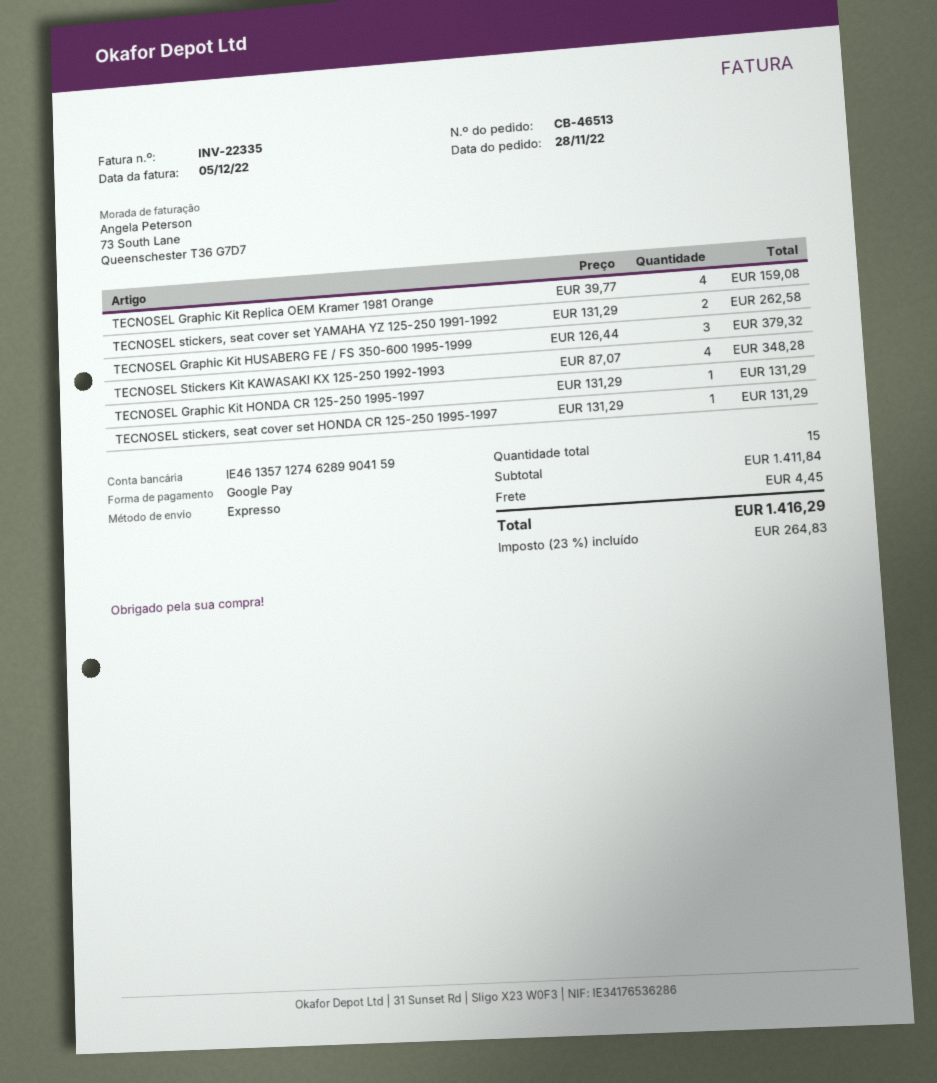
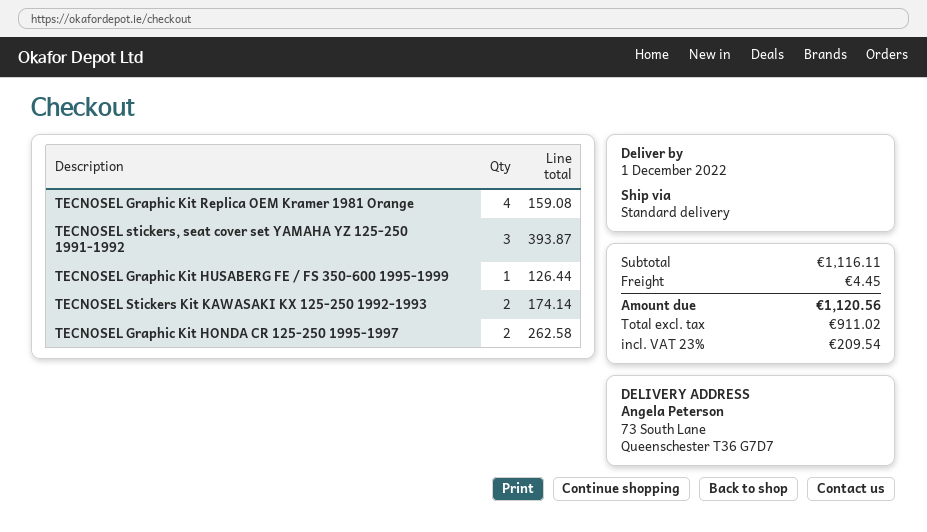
shipping method: express -> standard
TECNOSEL stickers, seat cover set YAMAHA YZ 125-250 1991-1992: 2 for 262.58 -> 3 for 393.87
TECNOSEL Graphic Kit HUSABERG FE / FS 350-600 1995-1999: 3 for 379.32 -> 1 for 126.44
TECNOSEL Stickers Kit KAWASAKI KX 125-250 1992-1993: 4 for 348.28 -> 2 for 174.14
TECNOSEL Graphic Kit HONDA CR 125-250 1995-1997: 1 for 131.29 -> 2 for 262.58
TECNOSEL stickers, seat cover set HONDA CR 125-250 1995-1997: 1 for 131.29 -> none
subtotal: 1411.84 -> 1116.11
tax: 23% = 264.83 -> 23% = 209.54
total: 1416.29 -> 1120.56

